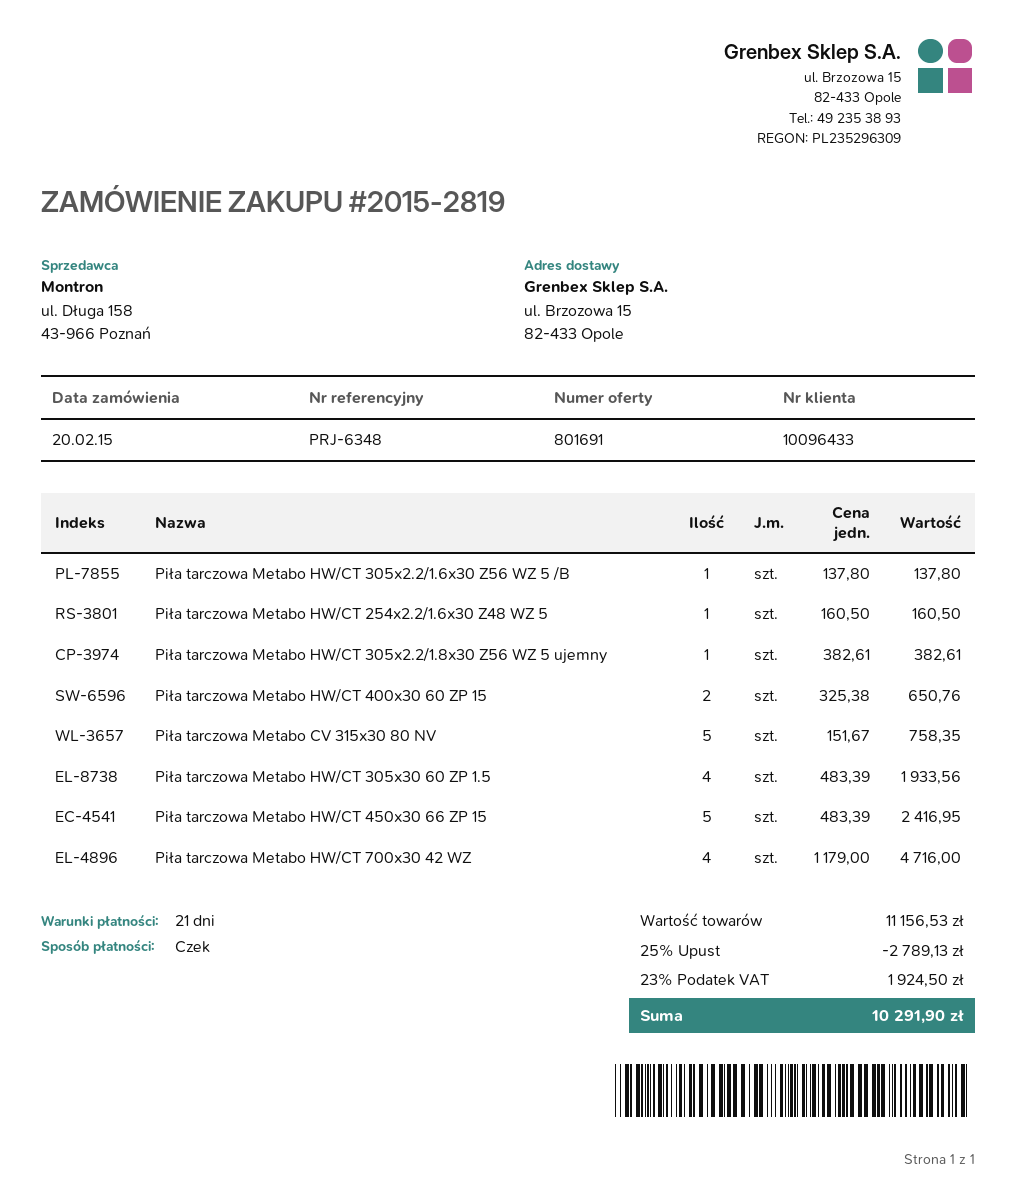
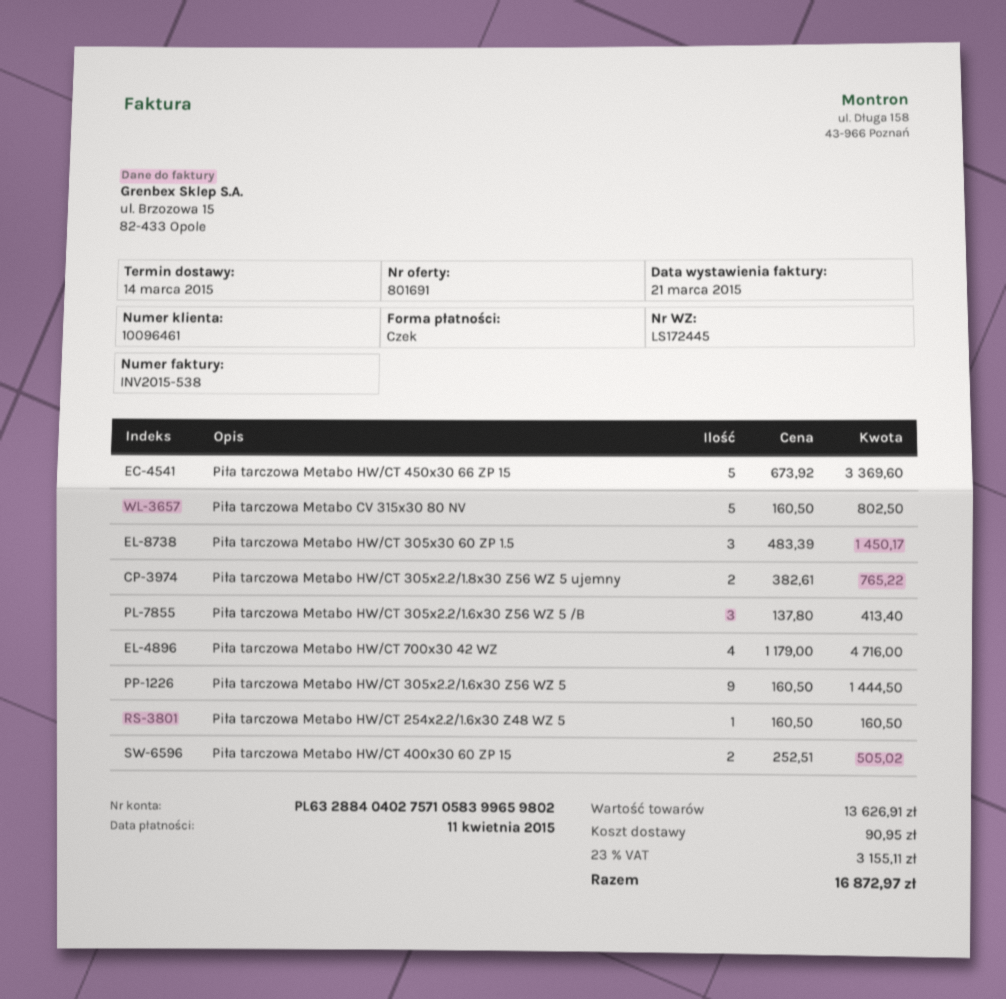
customer number: 10096433 -> 10096461
Piła tarczowa Metabo HW/CT 305x2.2/1.6x30 Z56 WZ 5 /B: 1 x 137.80 = 137.80 -> 3 x 137.80 = 413.40
Piła tarczowa Metabo HW/CT 305x2.2/1.8x30 Z56 WZ 5 ujemny: 1 x 382.61 = 382.61 -> 2 x 382.61 = 765.22
Piła tarczowa Metabo HW/CT 400x30 60 ZP 15: 2 x 325.38 = 650.76 -> 2 x 252.51 = 505.02
Piła tarczowa Metabo CV 315x30 80 NV: 5 x 151.67 = 758.35 -> 5 x 160.50 = 802.50
Piła tarczowa Metabo HW/CT 305x30 60 ZP 1.5: 4 x 483.39 = 1933.56 -> 3 x 483.39 = 1450.17
Piła tarczowa Metabo HW/CT 450x30 66 ZP 15: 5 x 483.39 = 2416.95 -> 5 x 673.92 = 3369.60
Piła tarczowa Metabo HW/CT 305x2.2/1.6x30 Z56 WZ 5: none -> 9 x 160.50 = 1444.50
subtotal: 11156.53 -> 13626.91
discount: 25% = 2789.13 -> none
shipping: none -> 90.95
tax: 23% = 1924.50 -> 23% = 3155.11
total: 10291.90 -> 16872.97

